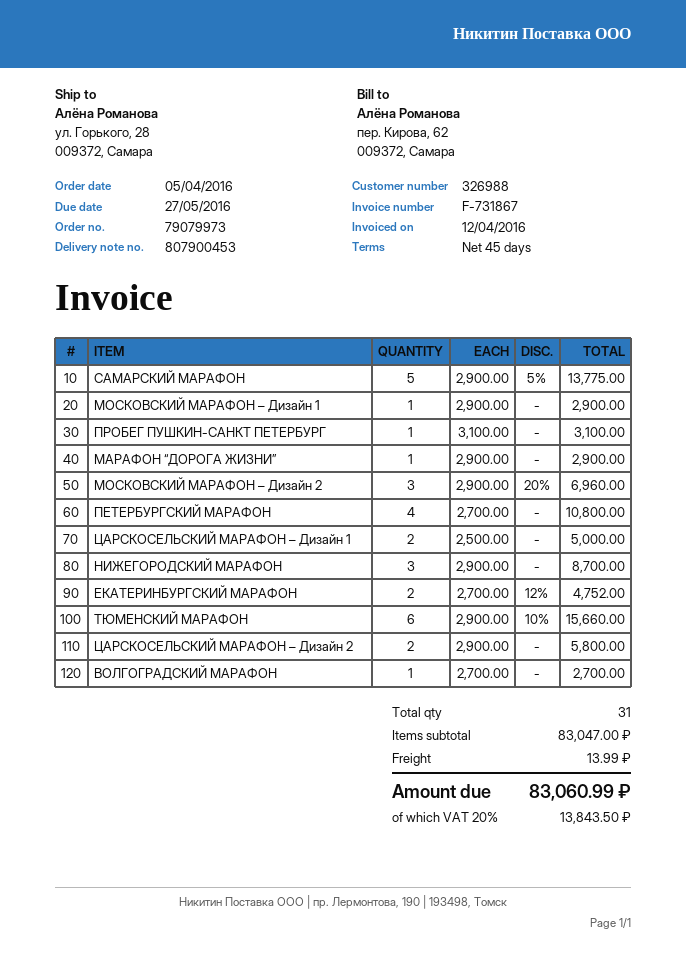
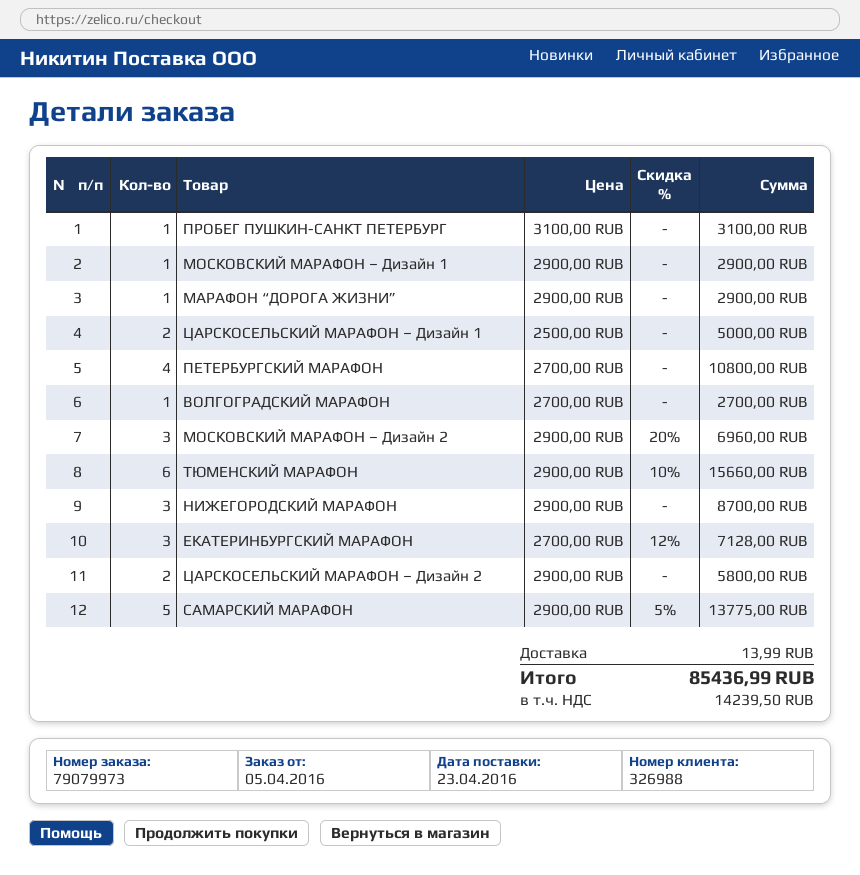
ЕКАТЕРИНБУРГСКИЙ МАРАФОН: 2 x 2700.00 - 12% = 4752.00 -> 3 x 2700.00 - 12% = 7128.00
tax: 13843.50 -> 14239.50
total: 83060.99 -> 85436.99

